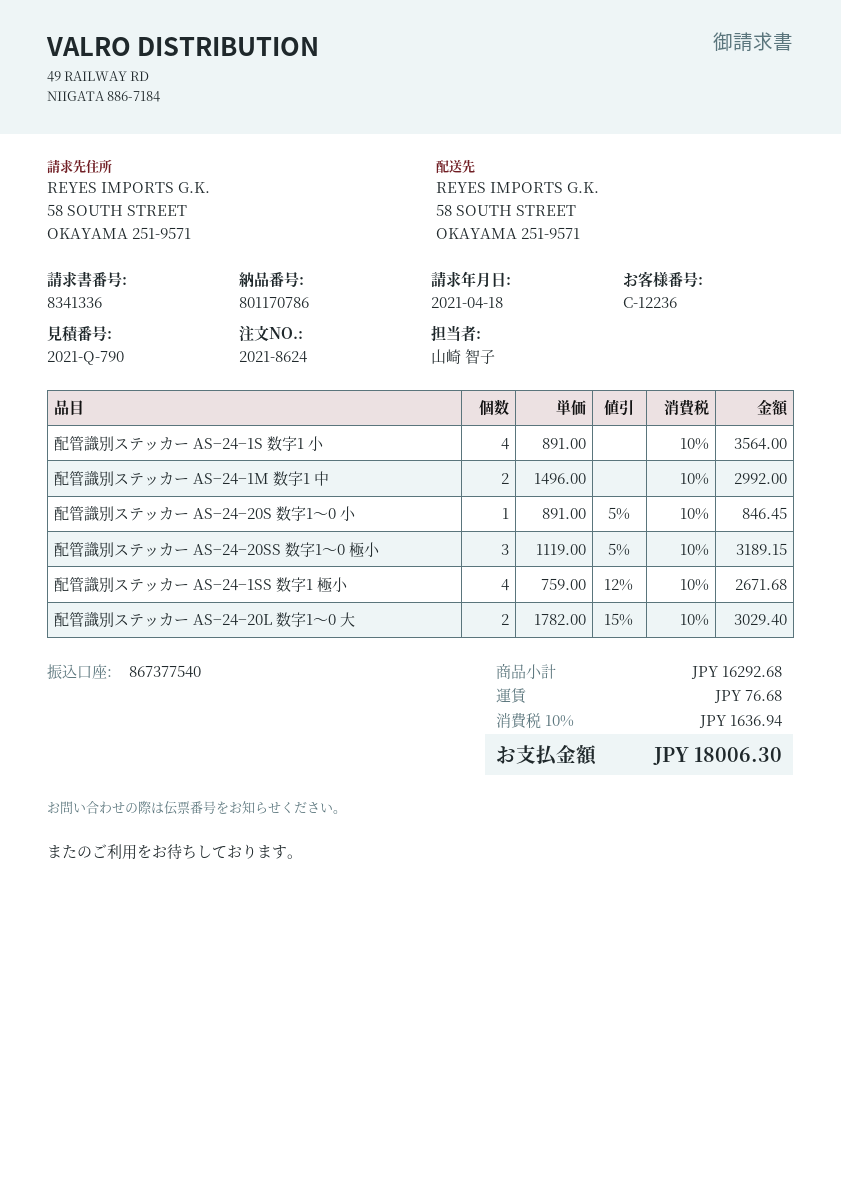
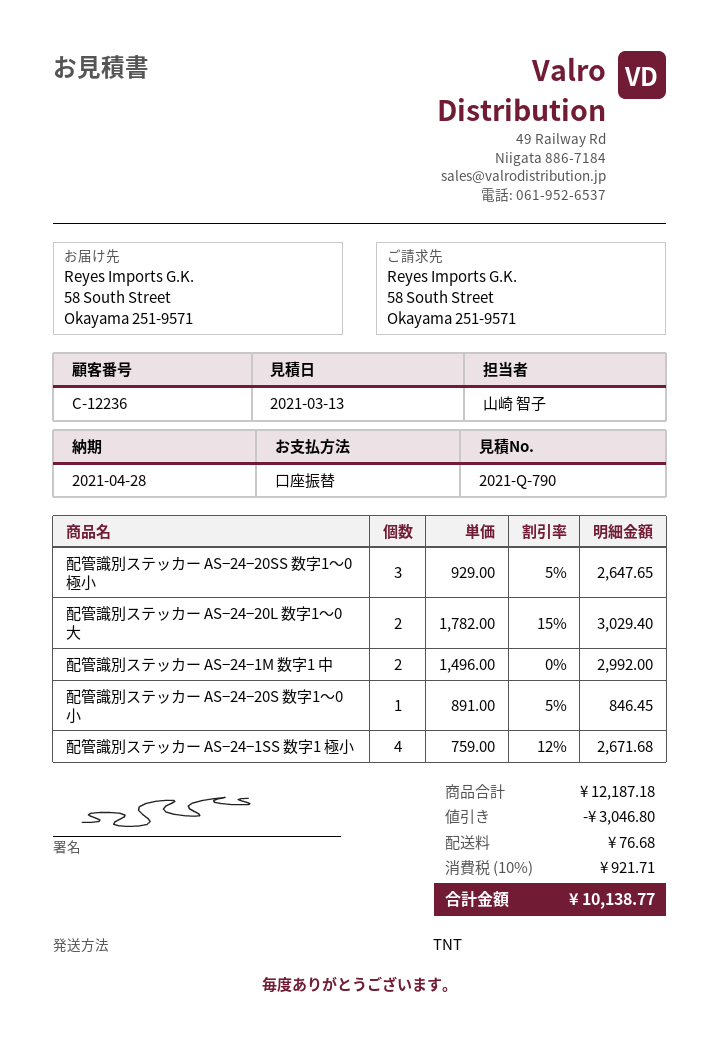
配管識別ステッカー AS−24−1S 数字1 小: 4 x 891.00 = 3564.00 -> none
配管識別ステッカー AS−24−20SS 数字1〜0 極小: 3 x 1119.00 - 5% = 3189.15 -> 3 x 929.00 - 5% = 2647.65
subtotal: 16292.68 -> 12187.18
discount: none -> 3046.80
tax: 10% = 1636.94 -> 10% = 921.71
total: 18006.30 -> 10138.77

